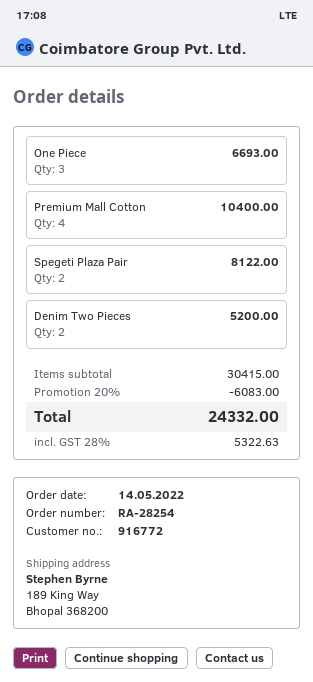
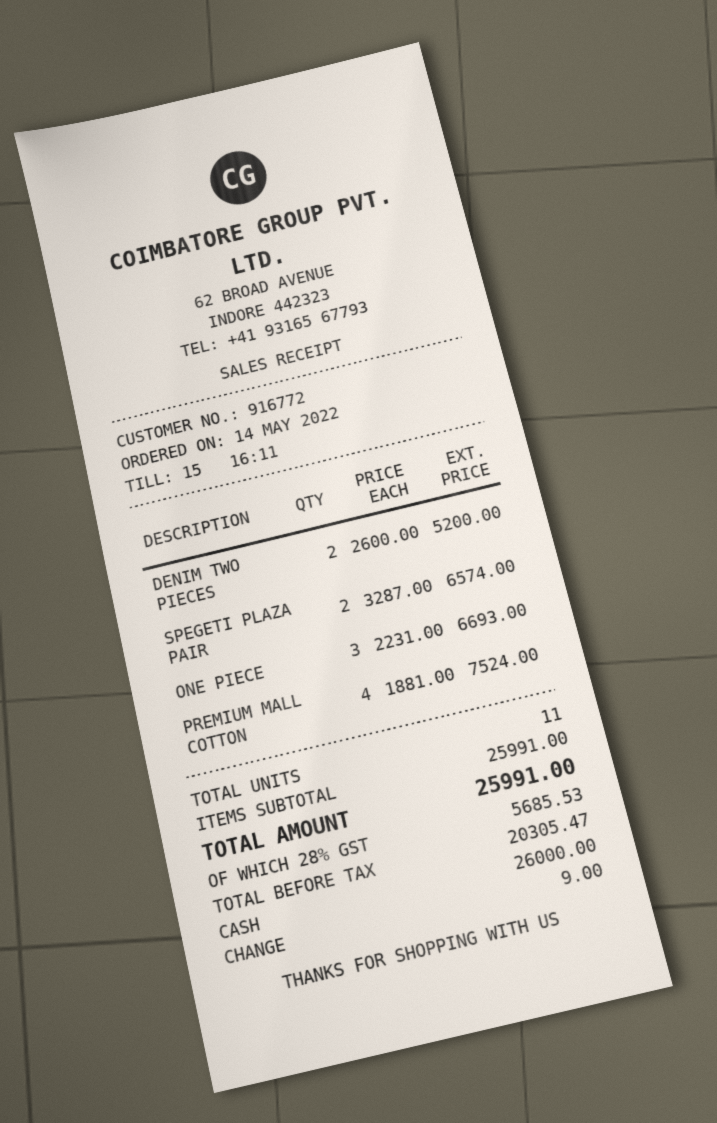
Premium Mall Cotton: 4 for 10400.00 -> 4 for 7524.00
Spegeti Plaza Pair: 2 for 8122.00 -> 2 for 6574.00
subtotal: 30415.00 -> 25991.00
discount: 20% = 6083.00 -> none
tax: 28% = 5322.63 -> 28% = 5685.53
total: 24332.00 -> 25991.00

